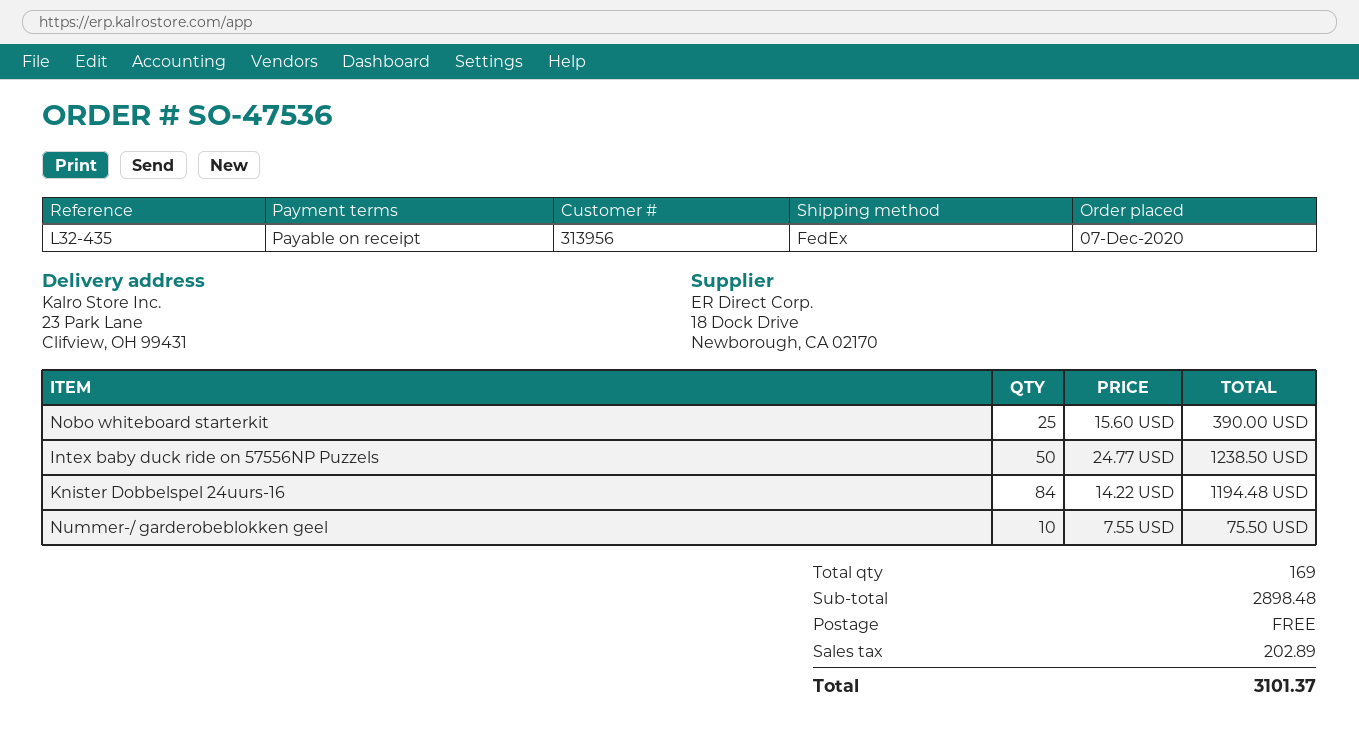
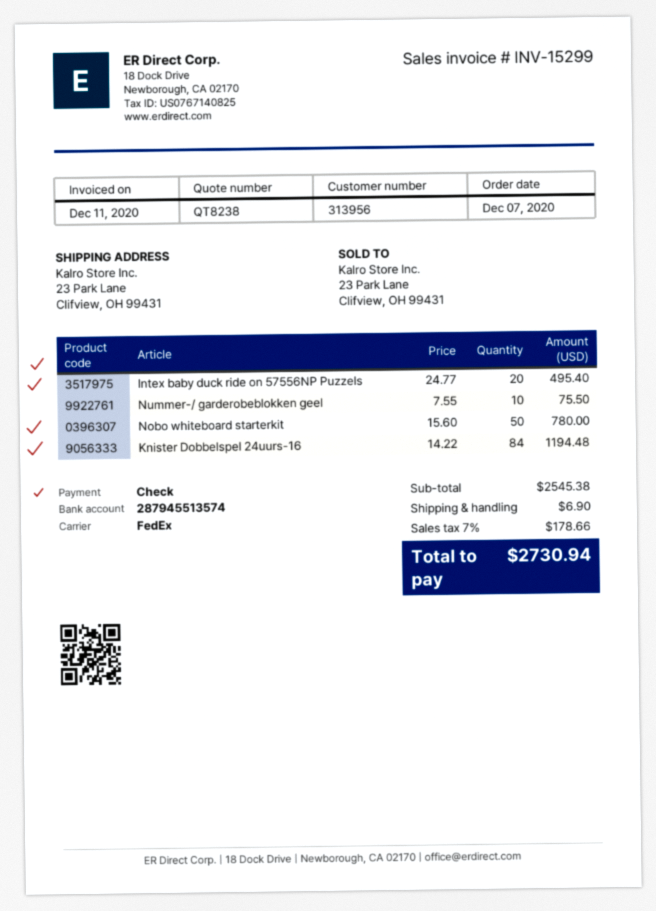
Nobo whiteboard starterkit: 25 x 15.60 = 390.00 -> 50 x 15.60 = 780.00
Intex baby duck ride on 57556NP Puzzels: 50 x 24.77 = 1238.50 -> 20 x 24.77 = 495.40
subtotal: 2898.48 -> 2545.38
shipping: 0.00 -> 6.90
tax: 202.89 -> 178.66
total: 3101.37 -> 2730.94

